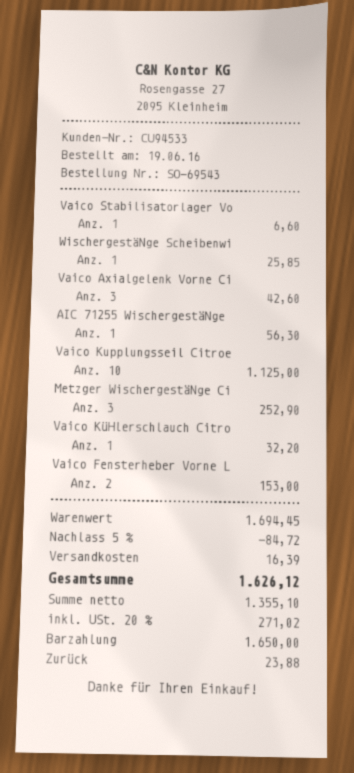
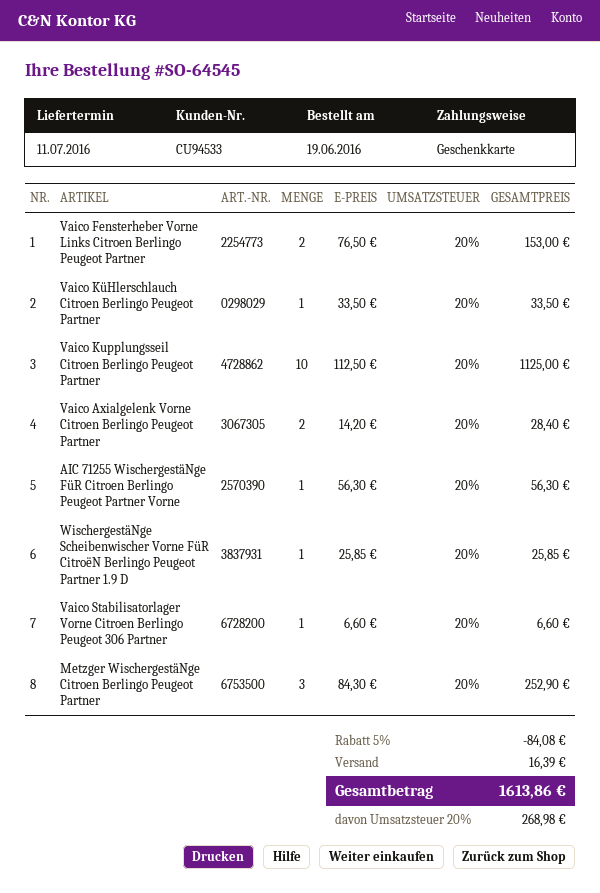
order number: SO-69543 -> SO-64545
payment method: cash -> gift card
Vaico Axialgelenk Vorne Ci: 3 for 42.60 -> 2 for 28.40
Vaico KüHlerschlauch Citro: 1 for 32.20 -> 1 for 33.50
discount: 5% = 84.72 -> 5% = 84.08
tax: 20% = 271.02 -> 20% = 268.98
total: 1626.12 -> 1613.86

